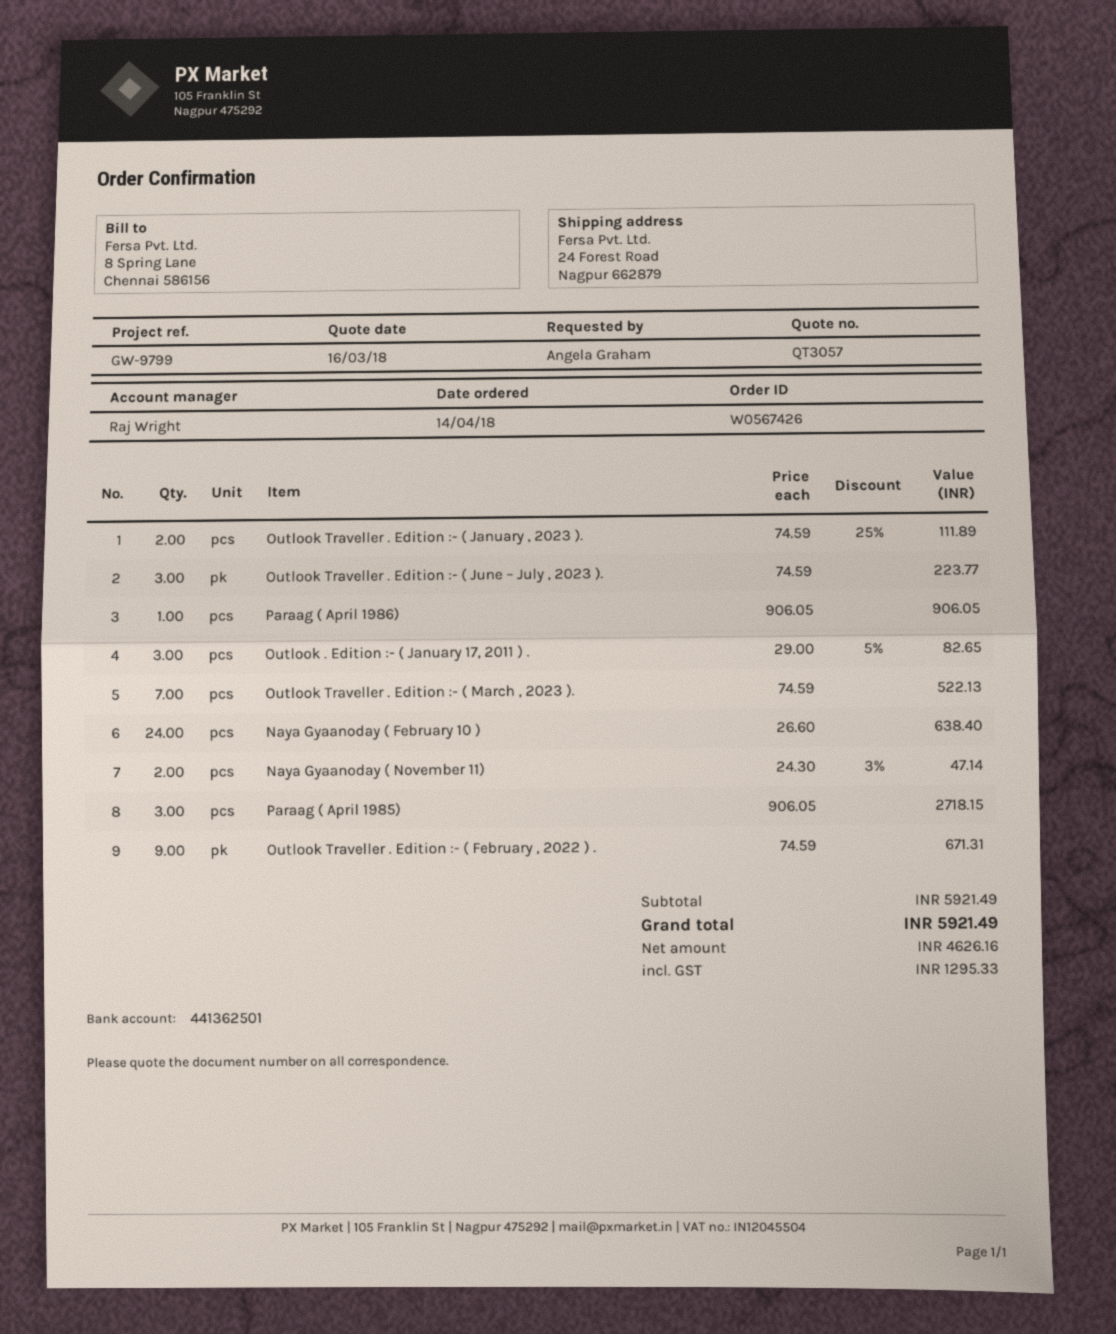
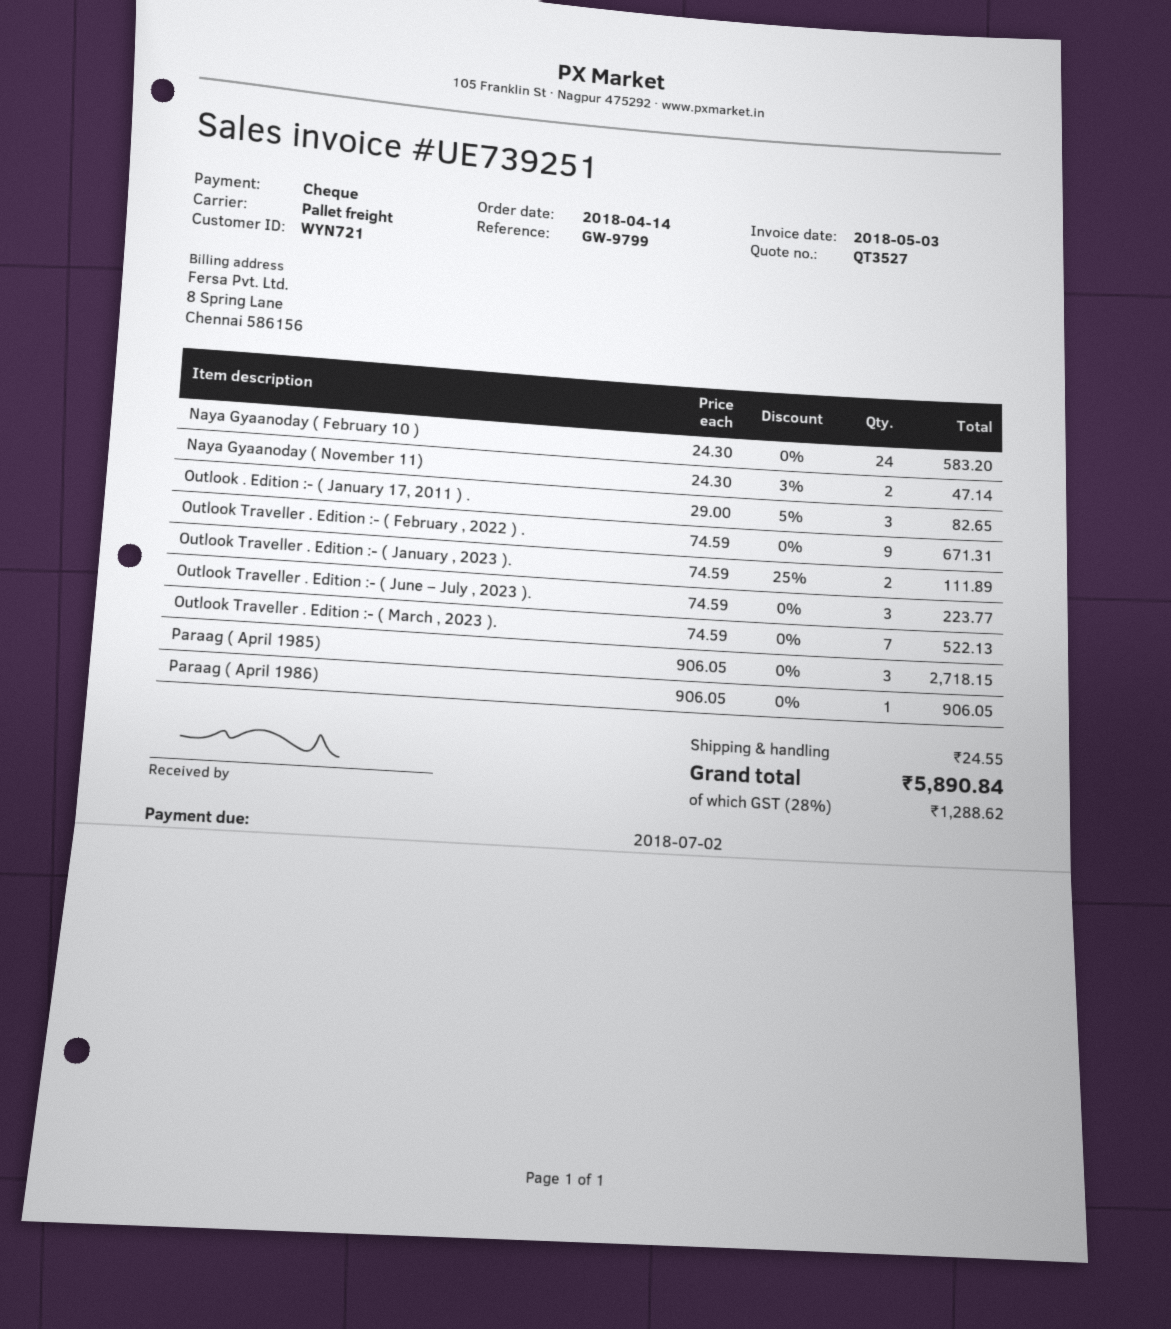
quote number: QT3057 -> QT3527
Naya Gyaanoday ( February 10 ): 24 x 26.60 = 638.40 -> 24 x 24.30 = 583.20
shipping: none -> 24.55
tax: 1295.33 -> 1288.62
total: 5921.49 -> 5890.84

